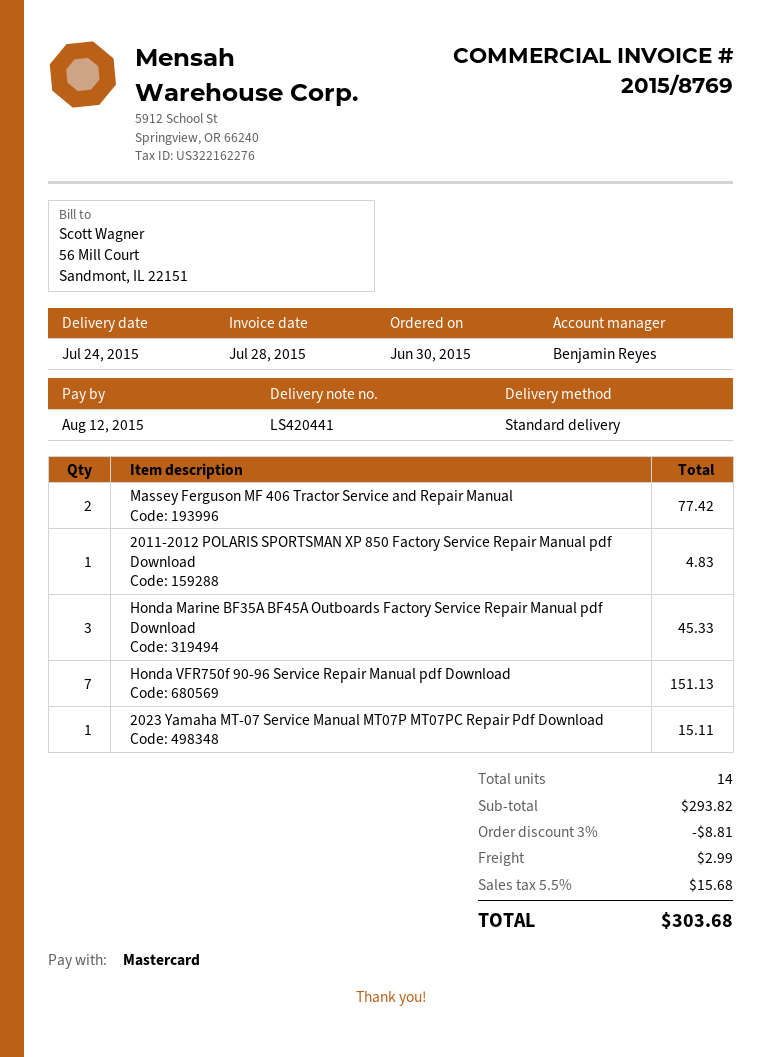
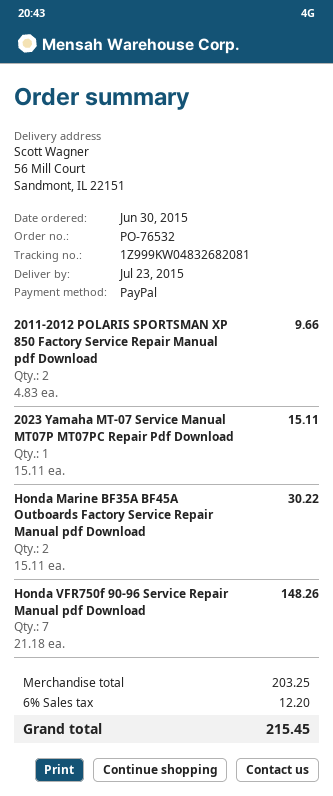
delivery date: 2015-07-24 -> 2015-07-23
payment method: Mastercard -> PayPal
Massey Ferguson MF 406 Tractor Service and Repair Manual: 2 for 77.42 -> none
2011-2012 POLARIS SPORTSMAN XP 850 Factory Service Repair Manual pdf Download: 1 for 4.83 -> 2 for 9.66
Honda Marine BF35A BF45A Outboards Factory Service Repair Manual pdf Download: 3 for 45.33 -> 2 for 30.22
Honda VFR750f 90-96 Service Repair Manual pdf Download: 7 for 151.13 -> 7 for 148.26
subtotal: 293.82 -> 203.25
discount: 3% = 8.81 -> none
shipping: 2.99 -> none
tax: 5.5% = 15.68 -> 6% = 12.20
total: 303.68 -> 215.45

